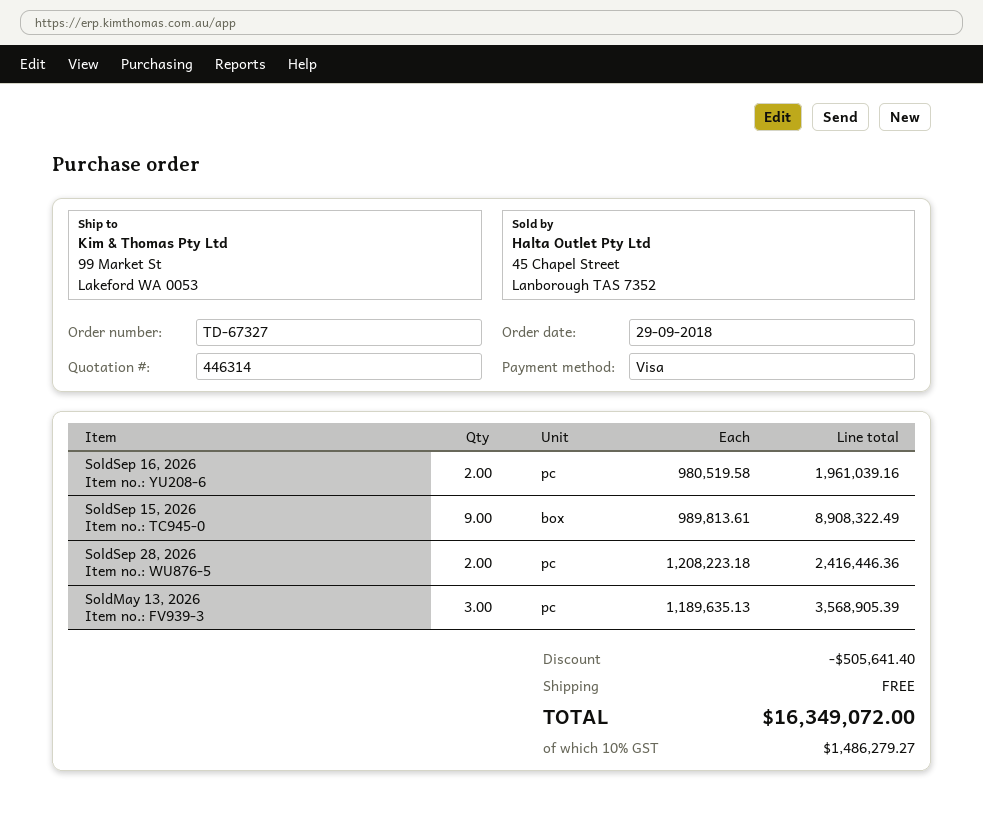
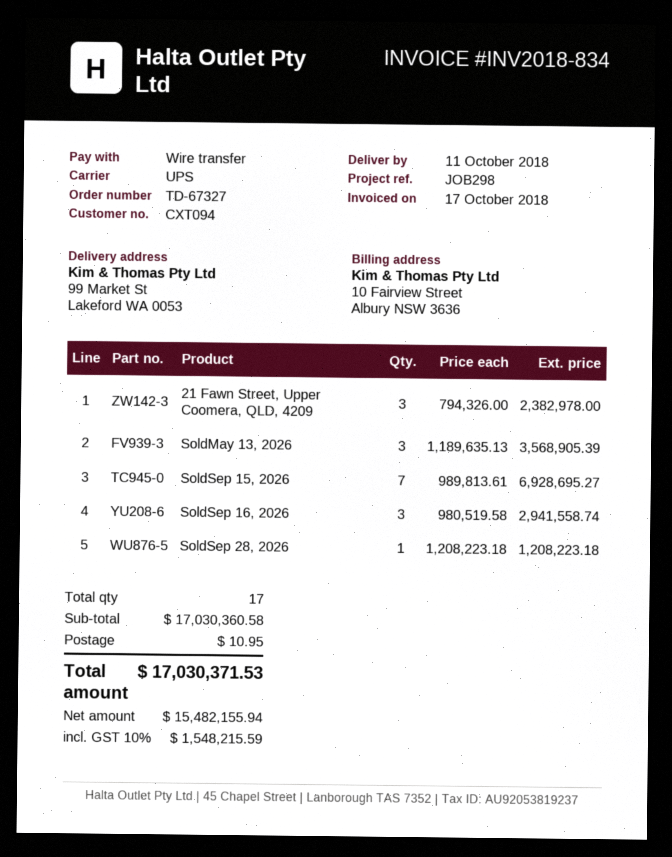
payment method: Visa -> bank transfer
SoldSep 16, 2026: 2 x 980519.58 = 1961039.16 -> 3 x 980519.58 = 2941558.74
SoldSep 15, 2026: 9 x 989813.61 = 8908322.49 -> 7 x 989813.61 = 6928695.27
SoldSep 28, 2026: 2 x 1208223.18 = 2416446.36 -> 1 x 1208223.18 = 1208223.18
21 Fawn Street, Upper Coomera, QLD, 4209: none -> 3 x 794326.00 = 2382978.00
discount: 505641.40 -> none
shipping: 0.00 -> 10.95
tax: 10% = 1486279.27 -> 10% = 1548215.59
total: 16349072.00 -> 17030371.53

